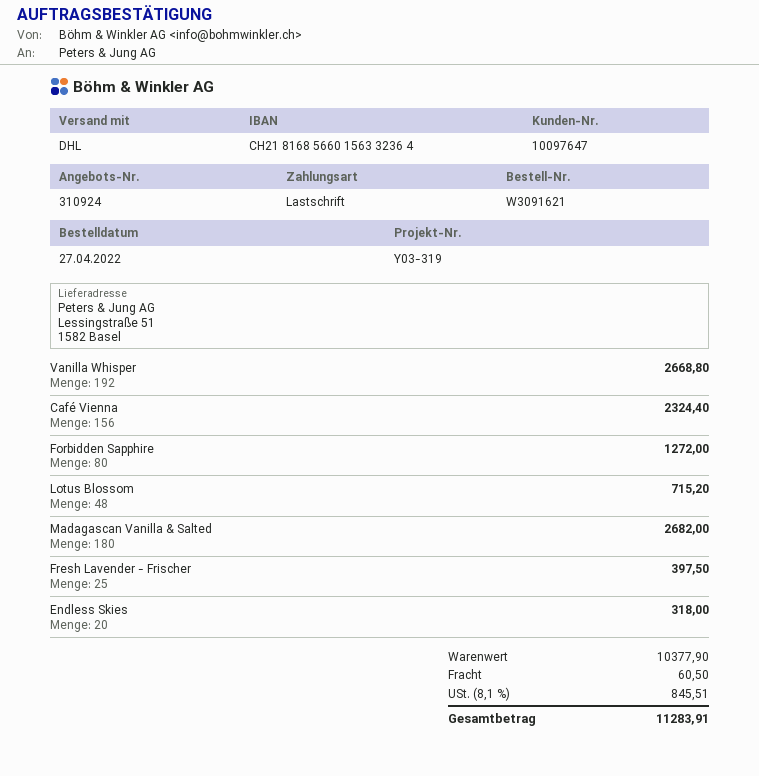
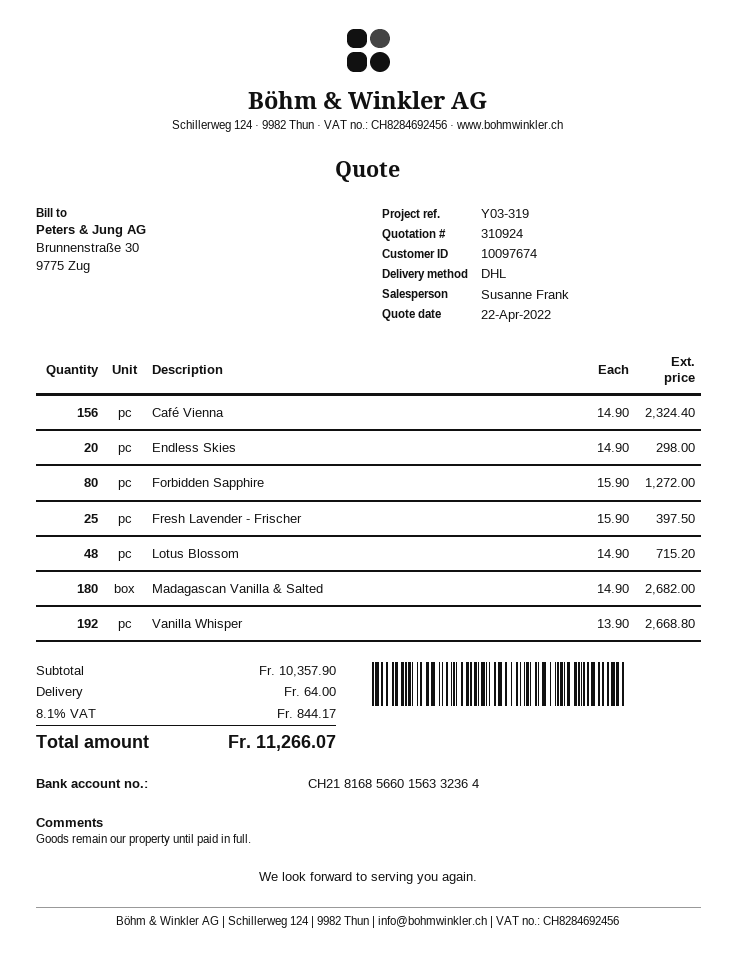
customer number: 10097647 -> 10097674
Endless Skies: 20 for 318.00 -> 20 for 298.00
subtotal: 10377.90 -> 10357.90
shipping: 60.50 -> 64.00
tax: 8.1% = 845.51 -> 8.1% = 844.17
total: 11283.91 -> 11266.07

